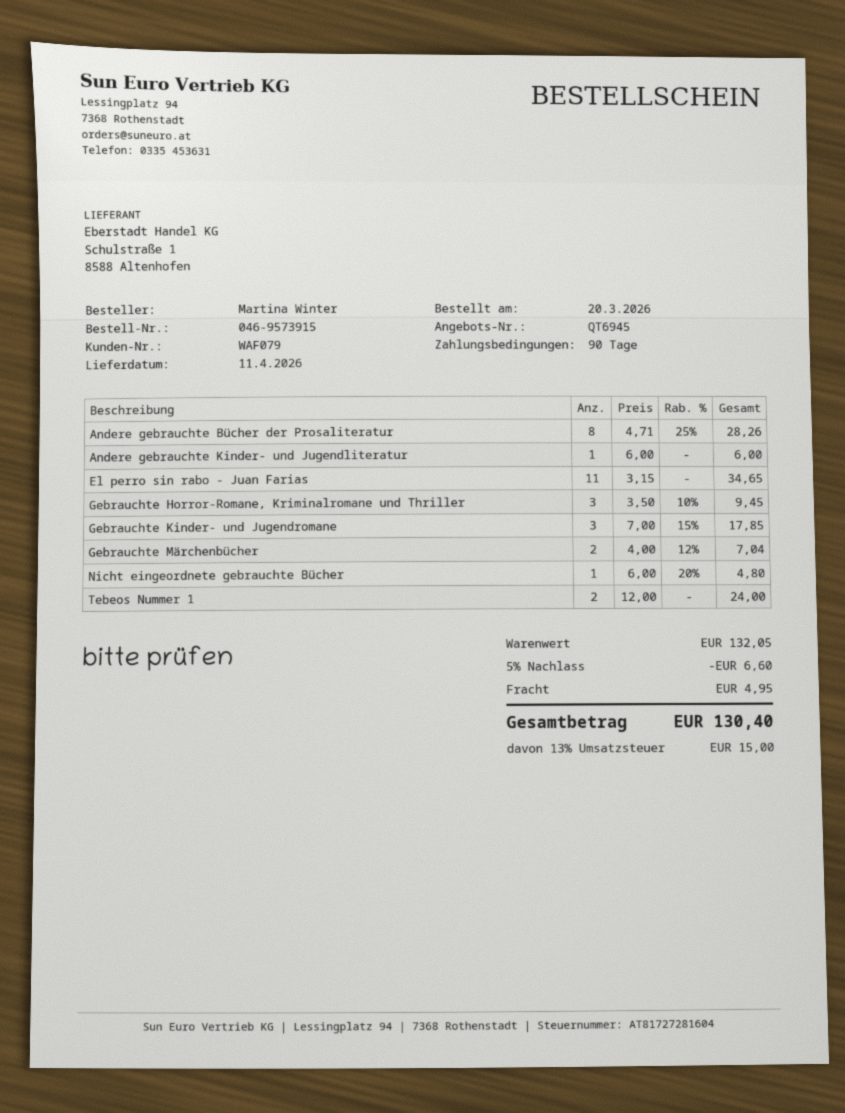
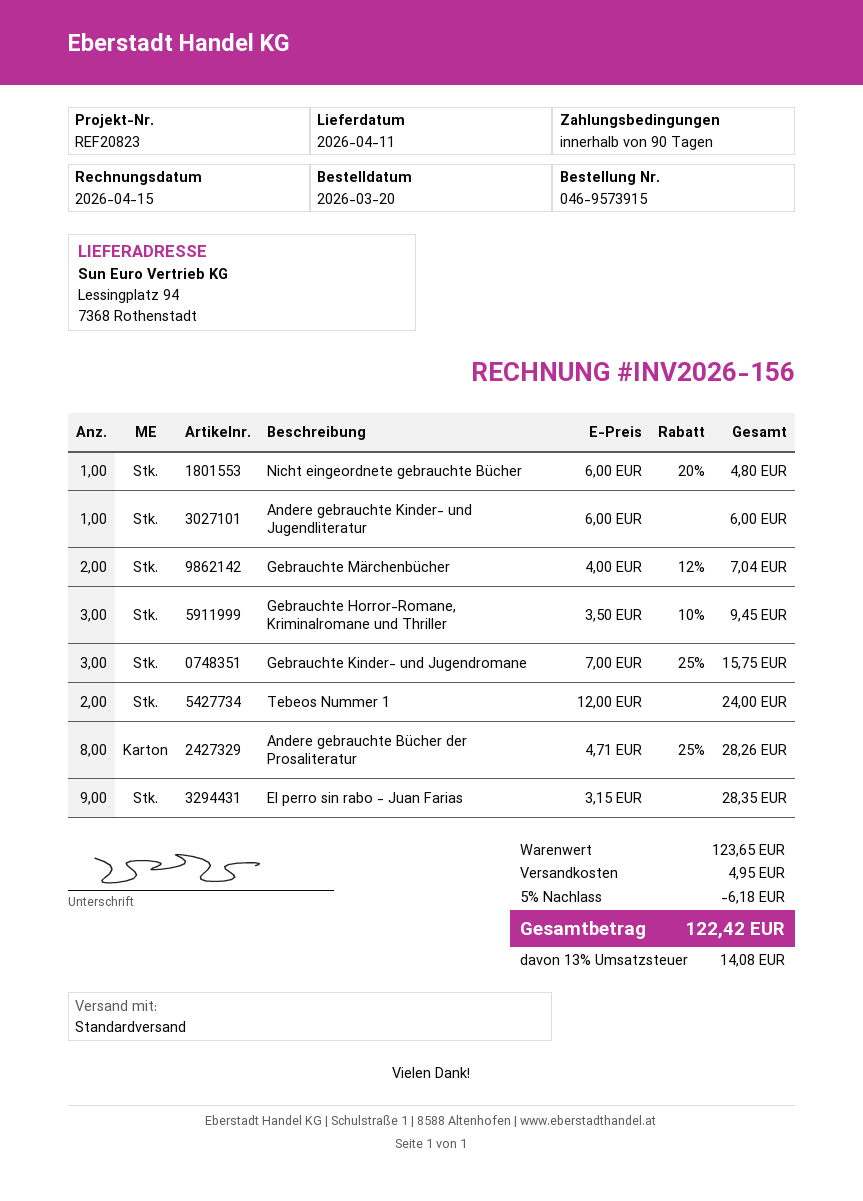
El perro sin rabo - Juan Farias: 11 x 3.15 = 34.65 -> 9 x 3.15 = 28.35
Gebrauchte Kinder- und Jugendromane: 3 x 7.00 - 15% = 17.85 -> 3 x 7.00 - 25% = 15.75
subtotal: 132.05 -> 123.65
discount: 5% = 6.60 -> 5% = 6.18
tax: 13% = 15.00 -> 13% = 14.08
total: 130.40 -> 122.42

